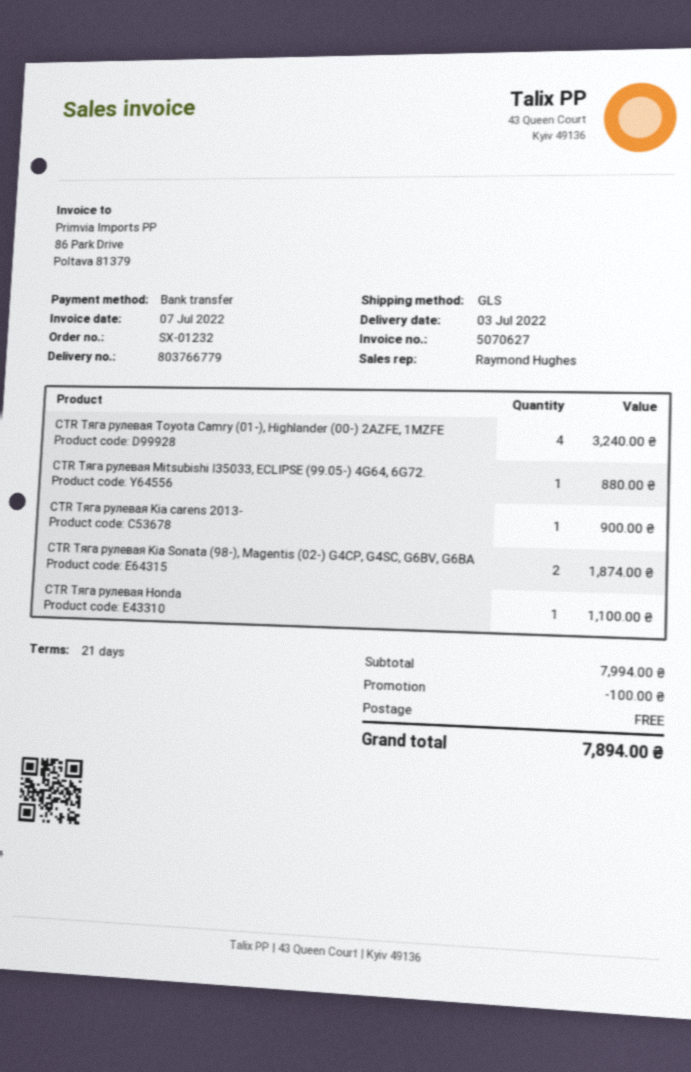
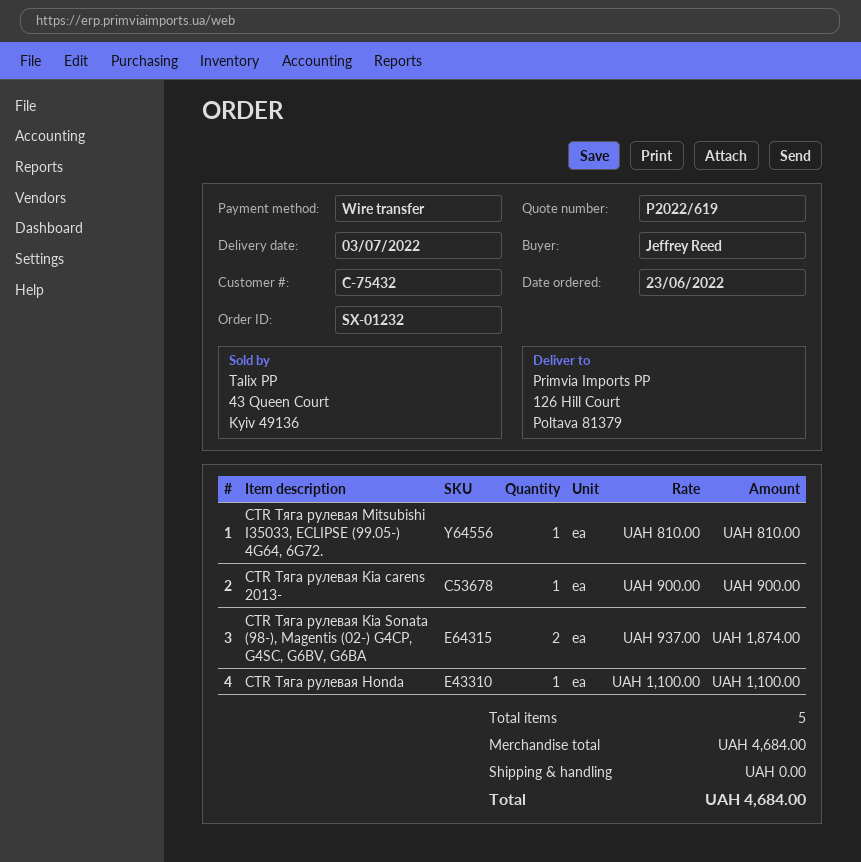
CTR Тяга рулевая Toyota Camry (01-), Highlander (00-) 2AZFE, 1MZFE: 4 for 3240.00 -> none
CTR Тяга рулевая Mitsubishi I35033, ECLIPSE (99.05-) 4G64, 6G72.: 1 for 880.00 -> 1 for 810.00
subtotal: 7994.00 -> 4684.00
discount: 100.00 -> none
total: 7894.00 -> 4684.00

